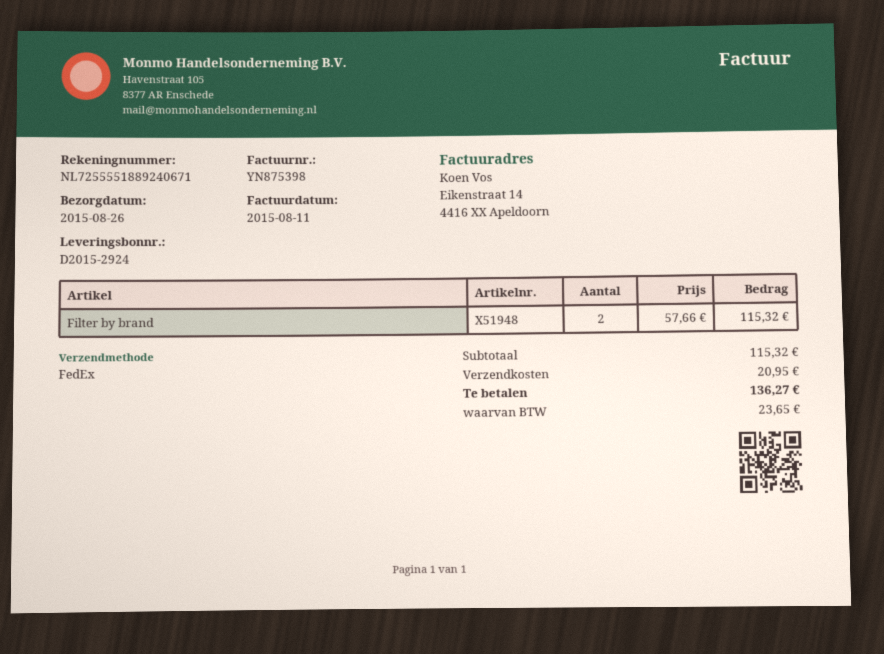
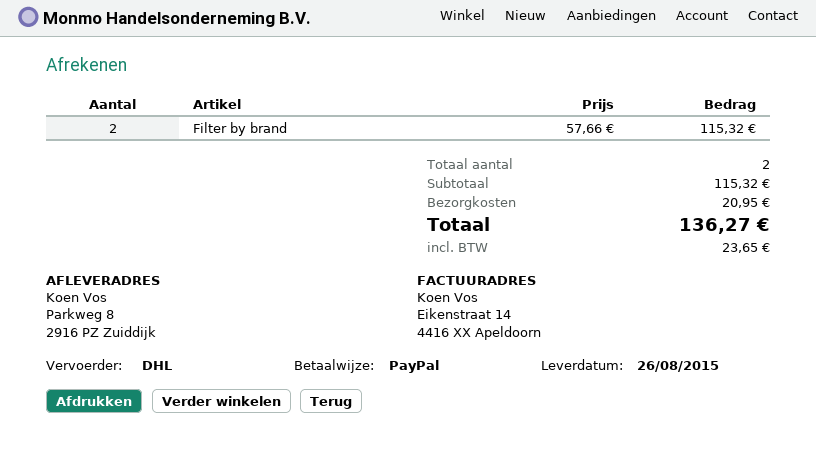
shipping method: FedEx -> DHL

